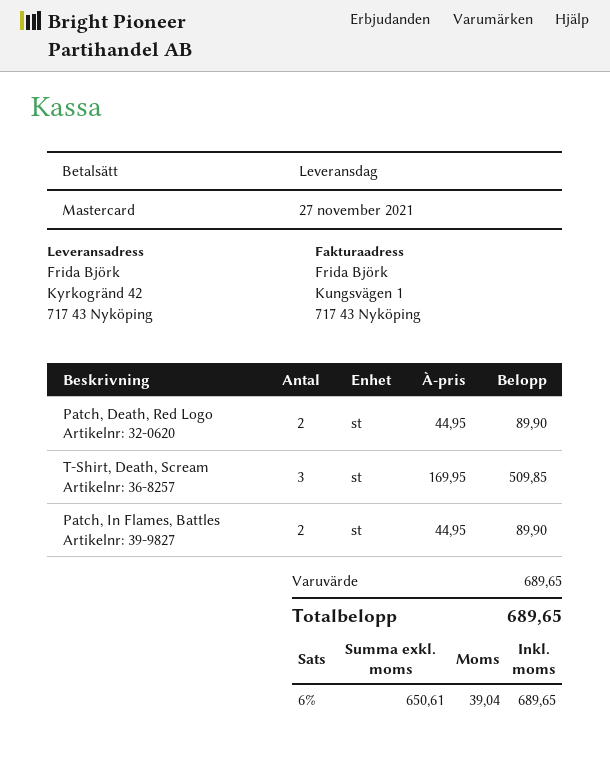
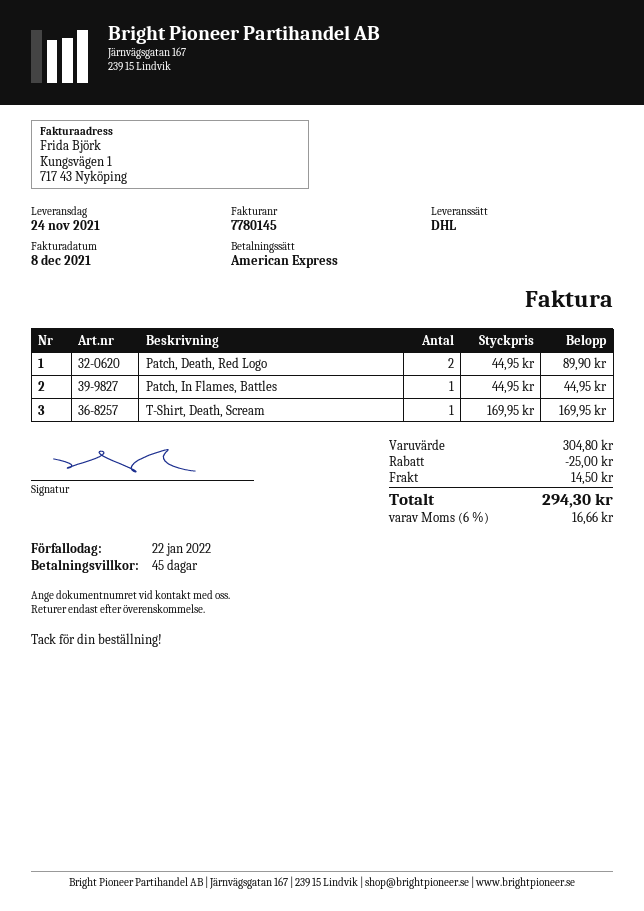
delivery date: 2021-11-27 -> 2021-11-24
payment method: Mastercard -> American Express
T-Shirt, Death, Scream: 3 x 169.95 = 509.85 -> 1 x 169.95 = 169.95
Patch, In Flames, Battles: 2 x 44.95 = 89.90 -> 1 x 44.95 = 44.95
subtotal: 689.65 -> 304.80
discount: none -> 25.00
shipping: none -> 14.50
tax: 6% = 39.04 -> 6% = 16.66
total: 689.65 -> 294.30

